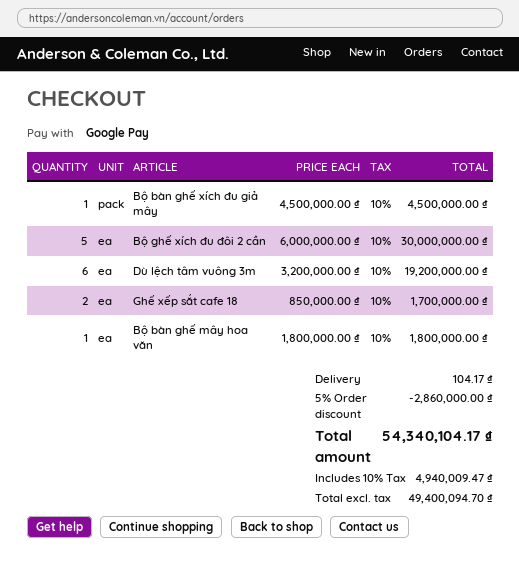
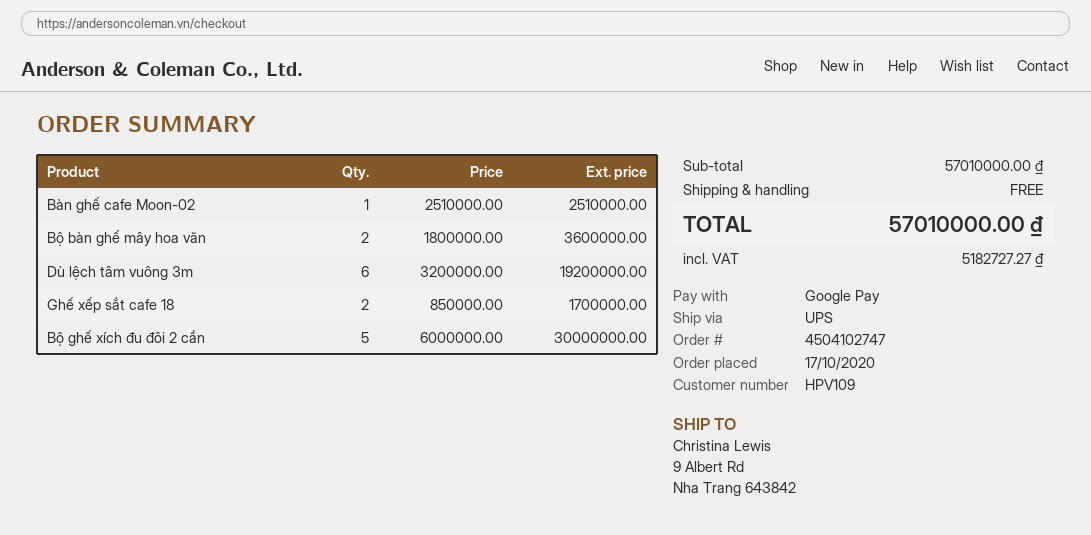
Bộ bàn ghế xích đu giả mây: 1 x 4500000.00 = 4500000.00 -> none
Bộ bàn ghế mây hoa văn: 1 x 1800000.00 = 1800000.00 -> 2 x 1800000.00 = 3600000.00
Bàn ghế cafe Moon-02: none -> 1 x 2510000.00 = 2510000.00
discount: 5% = 2860000.00 -> none
shipping: 104.17 -> 0.00
tax: 4940009.47 -> 5182727.27
total: 54340104.17 -> 57010000.00

